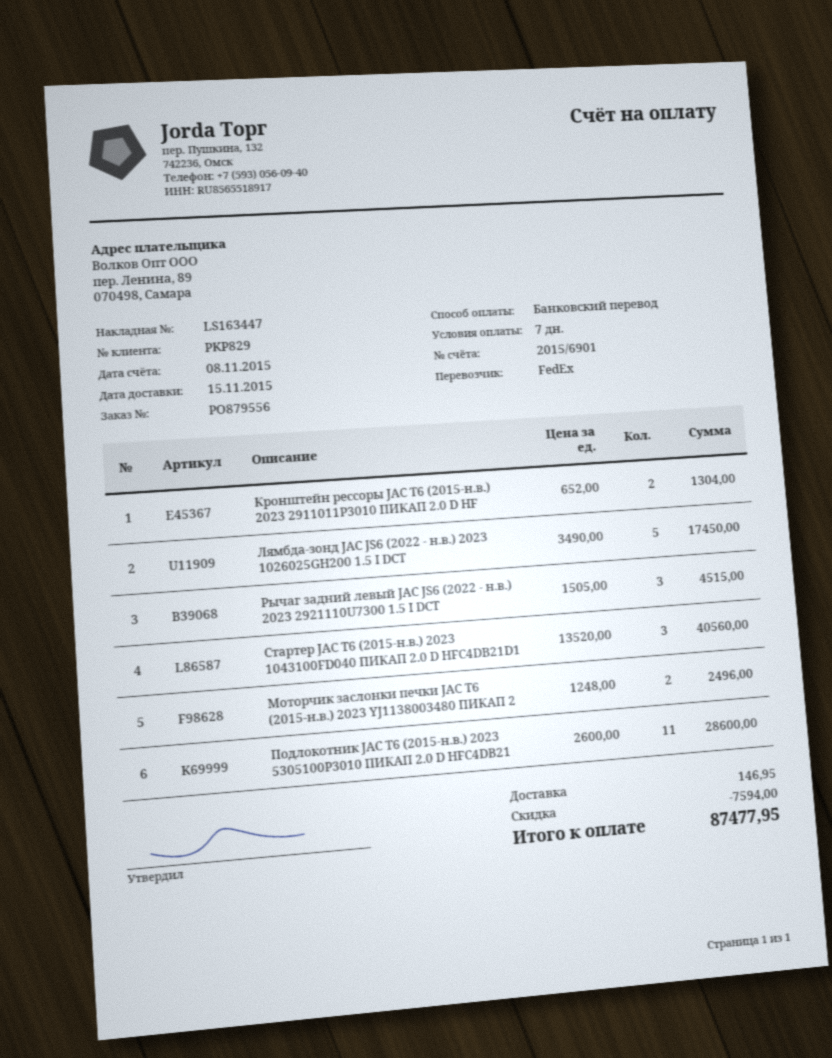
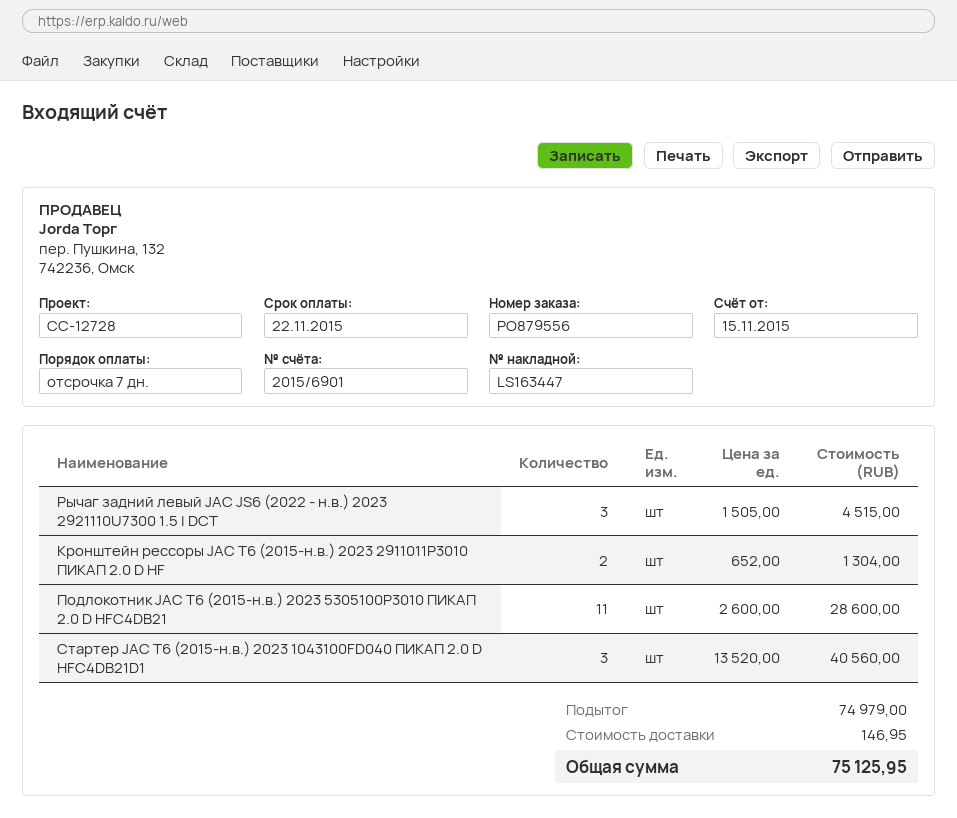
invoice date: 2015-11-08 -> 2015-11-15
Лямбда-зонд JAC JS6 (2022 - н.в.) 2023 1026025GH200 1.5 I DCT: 5 x 3490.00 = 17450.00 -> none
Моторчик заслонки печки JAC T6 (2015-н.в.) 2023 YJ1138003480 ПИКАП 2: 2 x 1248.00 = 2496.00 -> none
discount: 7594.00 -> none
total: 87477.95 -> 75125.95

